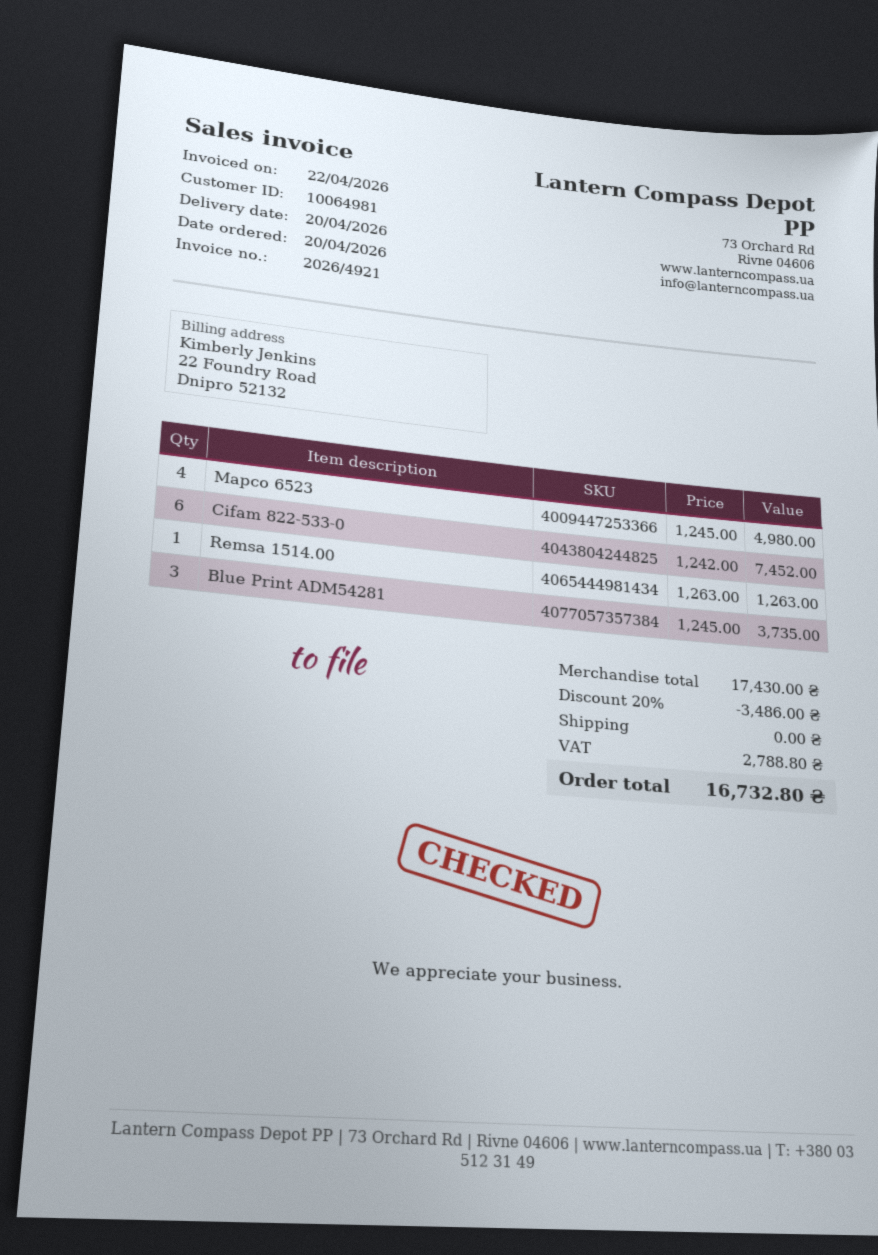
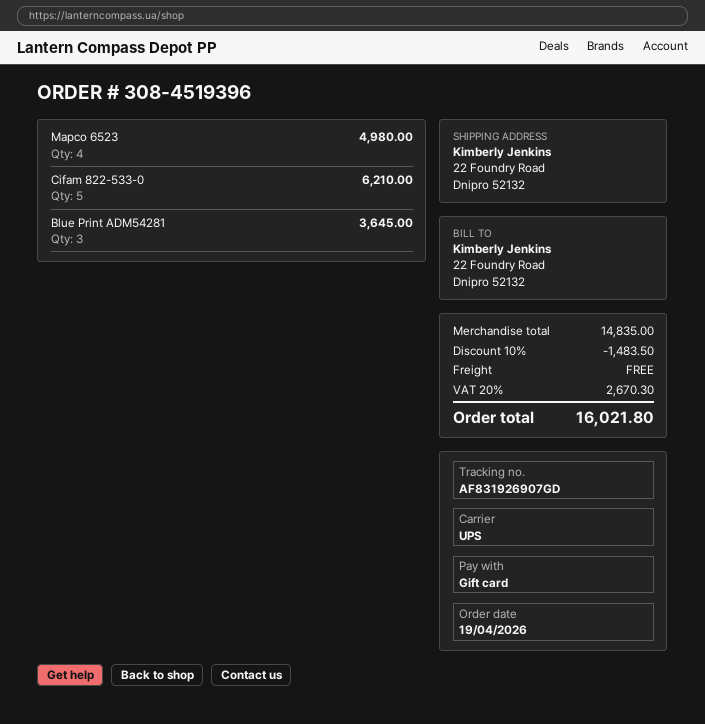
order date: 2026-04-20 -> 2026-04-19
Cifam 822-533-0: 6 for 7452.00 -> 5 for 6210.00
Remsa 1514.00: 1 for 1263.00 -> none
Blue Print ADM54281: 3 for 3735.00 -> 3 for 3645.00
subtotal: 17430.00 -> 14835.00
discount: 20% = 3486.00 -> 10% = 1483.50
tax: 2788.80 -> 2670.30
total: 16732.80 -> 16021.80

